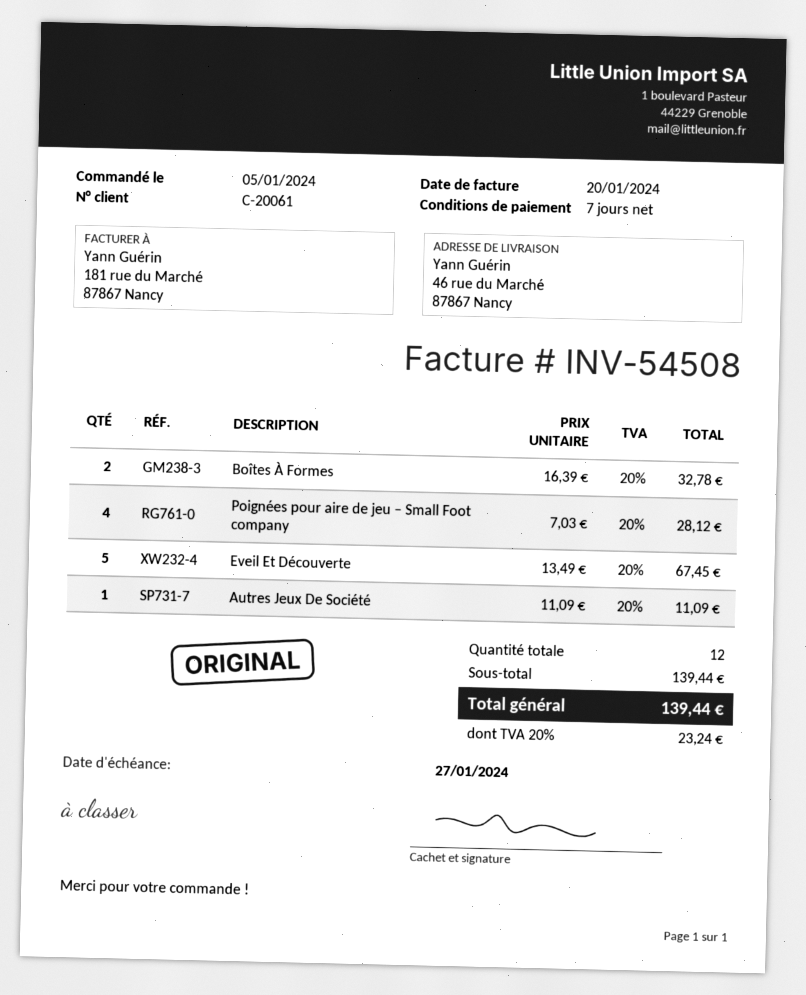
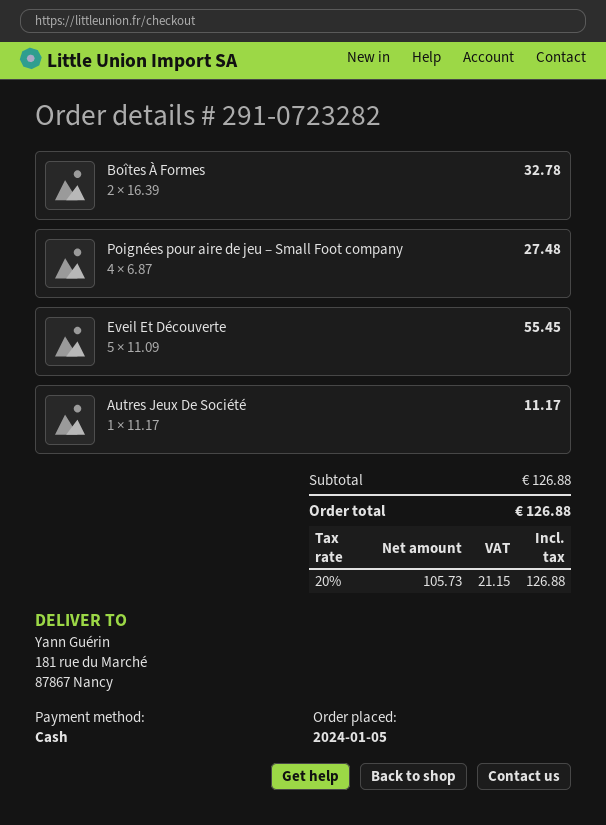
ship to: 46 rue du Marché, 87867 Nancy -> 181 rue du Marché, 87867 Nancy
Poignées pour aire de jeu – Small Foot company: 4 x 7.03 = 28.12 -> 4 x 6.87 = 27.48
Eveil Et Découverte: 5 x 13.49 = 67.45 -> 5 x 11.09 = 55.45
Autres Jeux De Société: 1 x 11.09 = 11.09 -> 1 x 11.17 = 11.17
subtotal: 139.44 -> 126.88
tax: 20% = 23.24 -> 20% = 21.15
total: 139.44 -> 126.88

